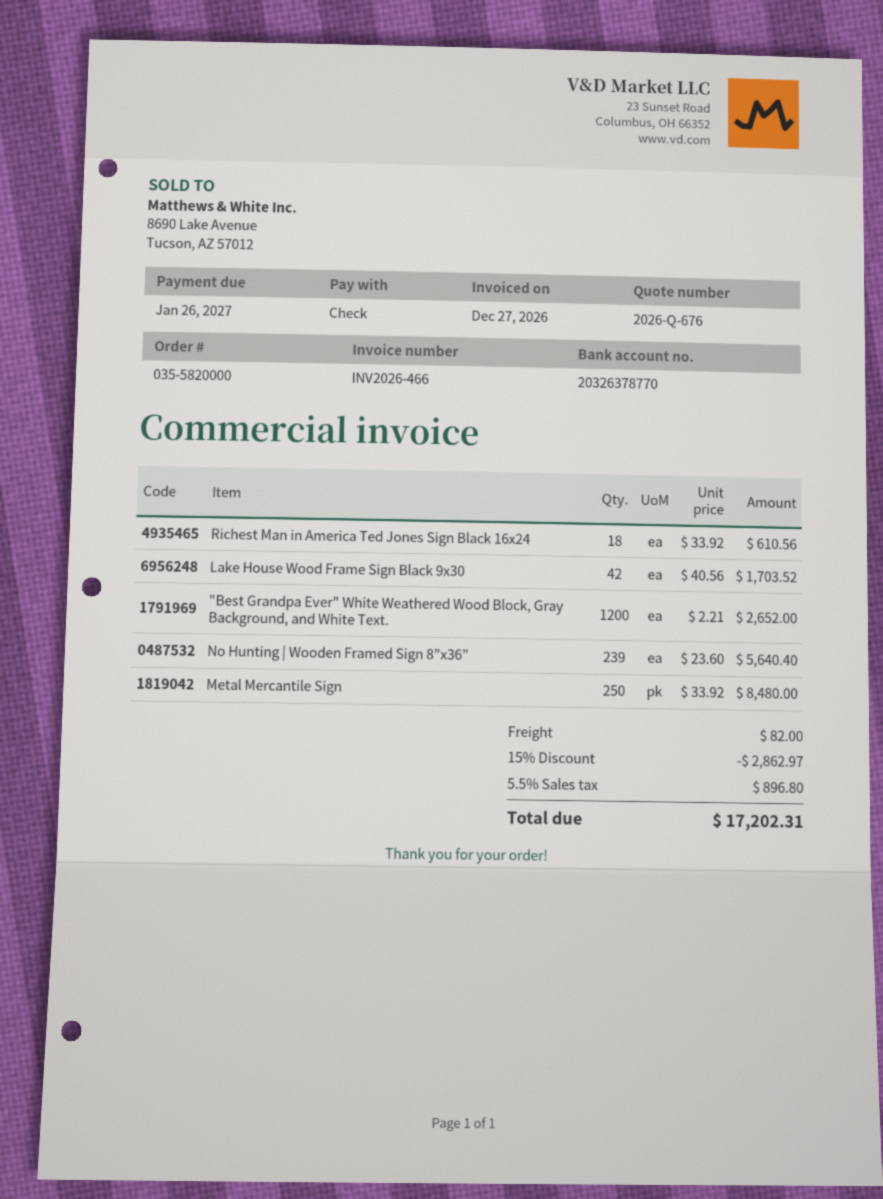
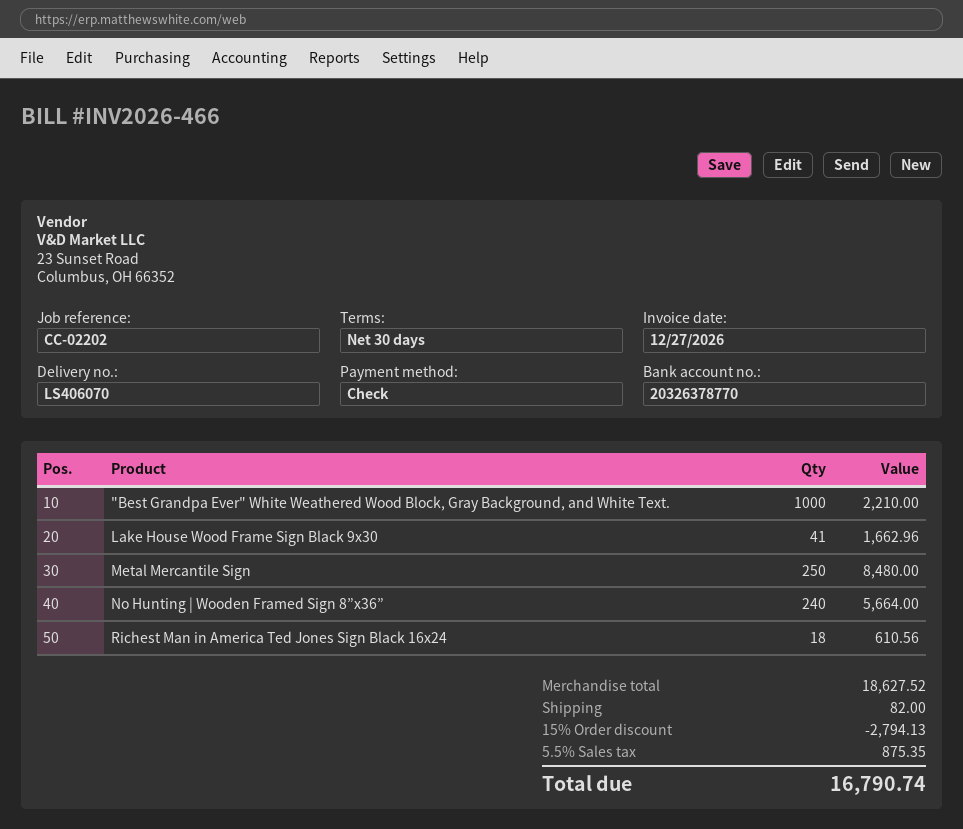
Lake House Wood Frame Sign Black 9x30: 42 for 1703.52 -> 41 for 1662.96
"Best Grandpa Ever" White Weathered Wood Block, Gray Background, and White Text.: 1200 for 2652.00 -> 1000 for 2210.00
No Hunting | Wooden Framed Sign 8”x36”: 239 for 5640.40 -> 240 for 5664.00
discount: 15% = 2862.97 -> 15% = 2794.13
tax: 5.5% = 896.80 -> 5.5% = 875.35
total: 17202.31 -> 16790.74

